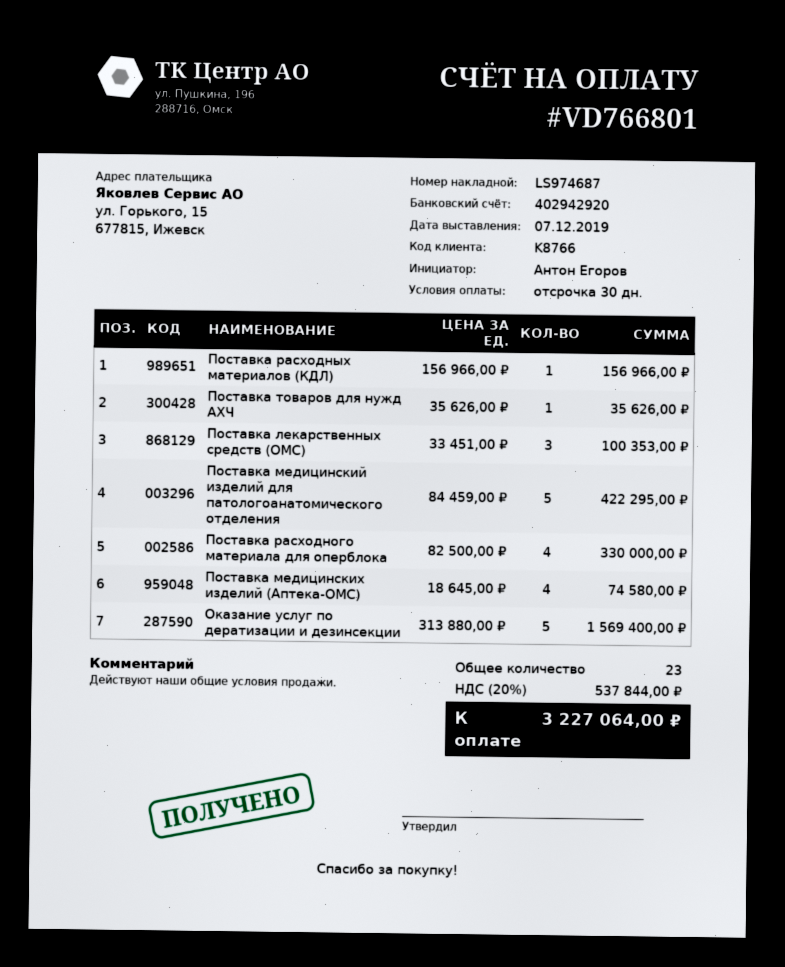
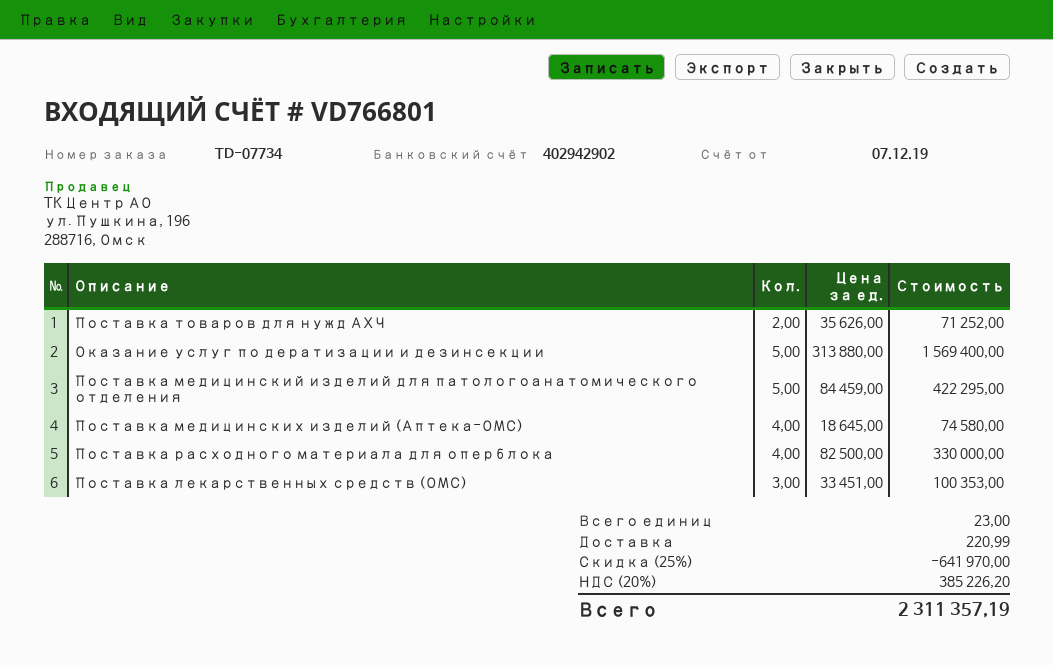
bank account: 402942920 -> 402942902
Поставка расходных материалов (КДЛ): 1 x 156966.00 = 156966.00 -> none
Поставка товаров для нужд АХЧ: 1 x 35626.00 = 35626.00 -> 2 x 35626.00 = 71252.00
discount: none -> 25% = 641970.00
shipping: none -> 220.99
tax: 20% = 537844.00 -> 20% = 385226.20
total: 3227064.00 -> 2311357.19

